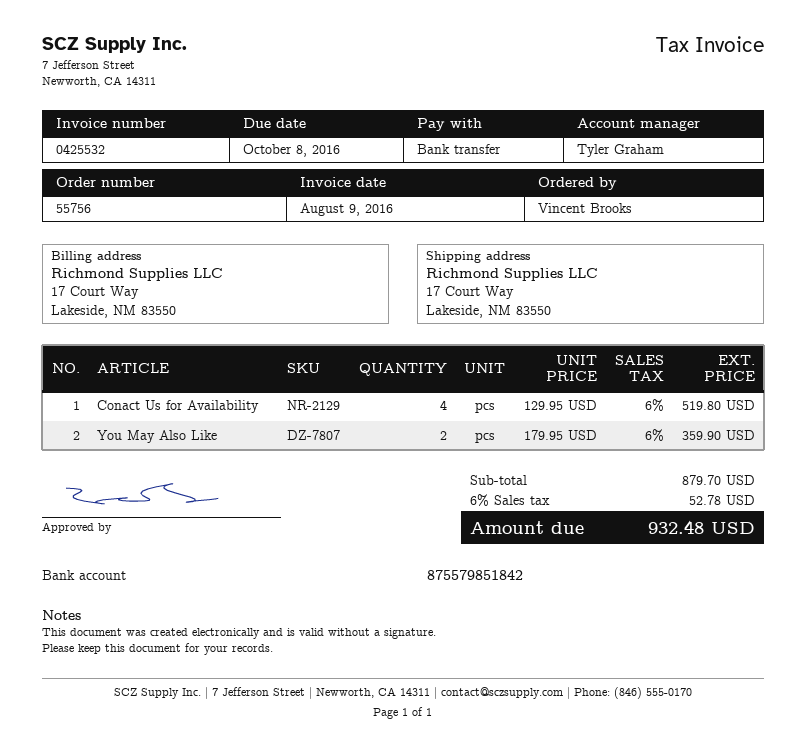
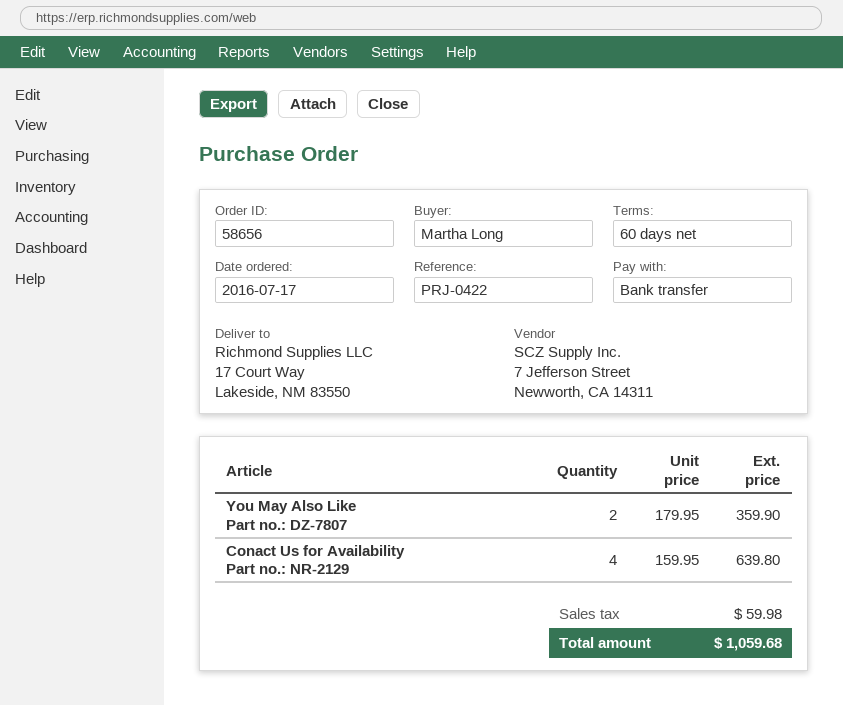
order number: 55756 -> 58656
ordered by: Vincent Brooks -> Martha Long
Conact Us for Availability: 4 x 129.95 = 519.80 -> 4 x 159.95 = 639.80
tax: 52.78 -> 59.98
total: 932.48 -> 1059.68

